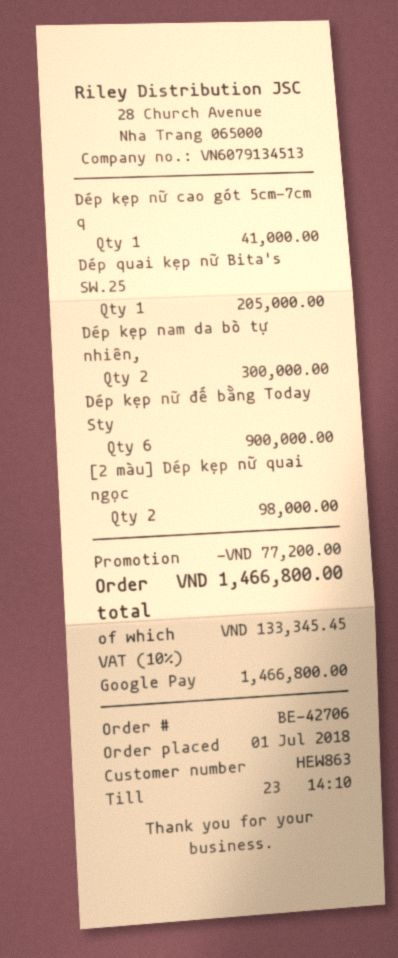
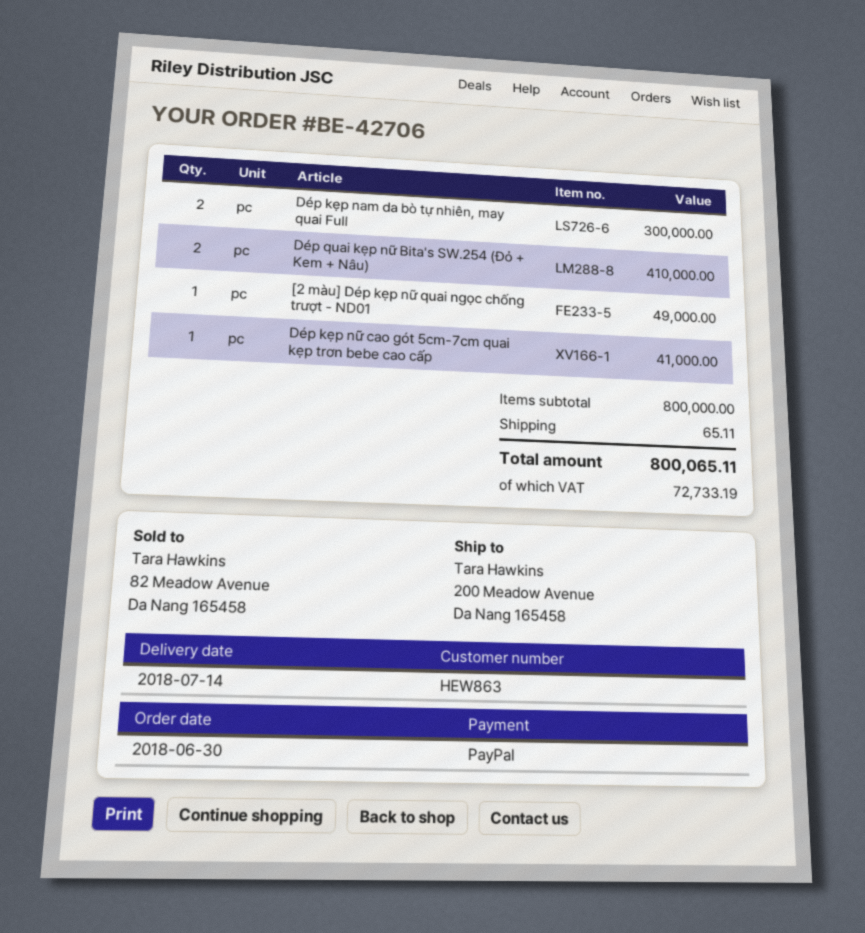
order date: 2018-07-01 -> 2018-06-30
payment method: Google Pay -> PayPal
Dép quai kẹp nữ Bita's SW.25: 1 for 205000.00 -> 2 for 410000.00
Dép kẹp nữ đế bằng Today Sty: 6 for 900000.00 -> none
[2 màu] Dép kẹp nữ quai ngọc: 2 for 98000.00 -> 1 for 49000.00
discount: 77200.00 -> none
shipping: none -> 65.11
tax: 133345.45 -> 72733.19
total: 1466800.00 -> 800065.11

